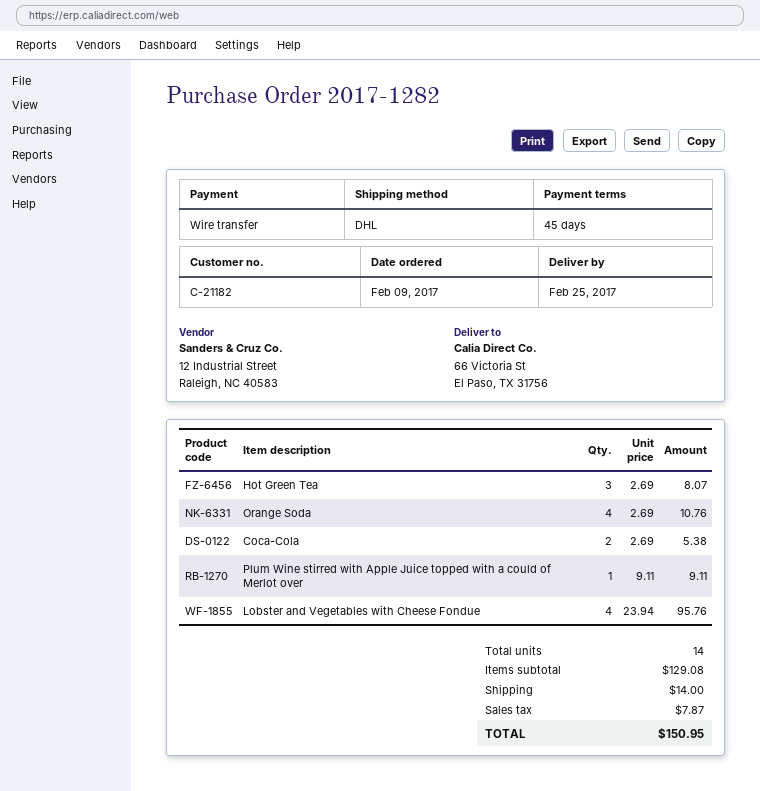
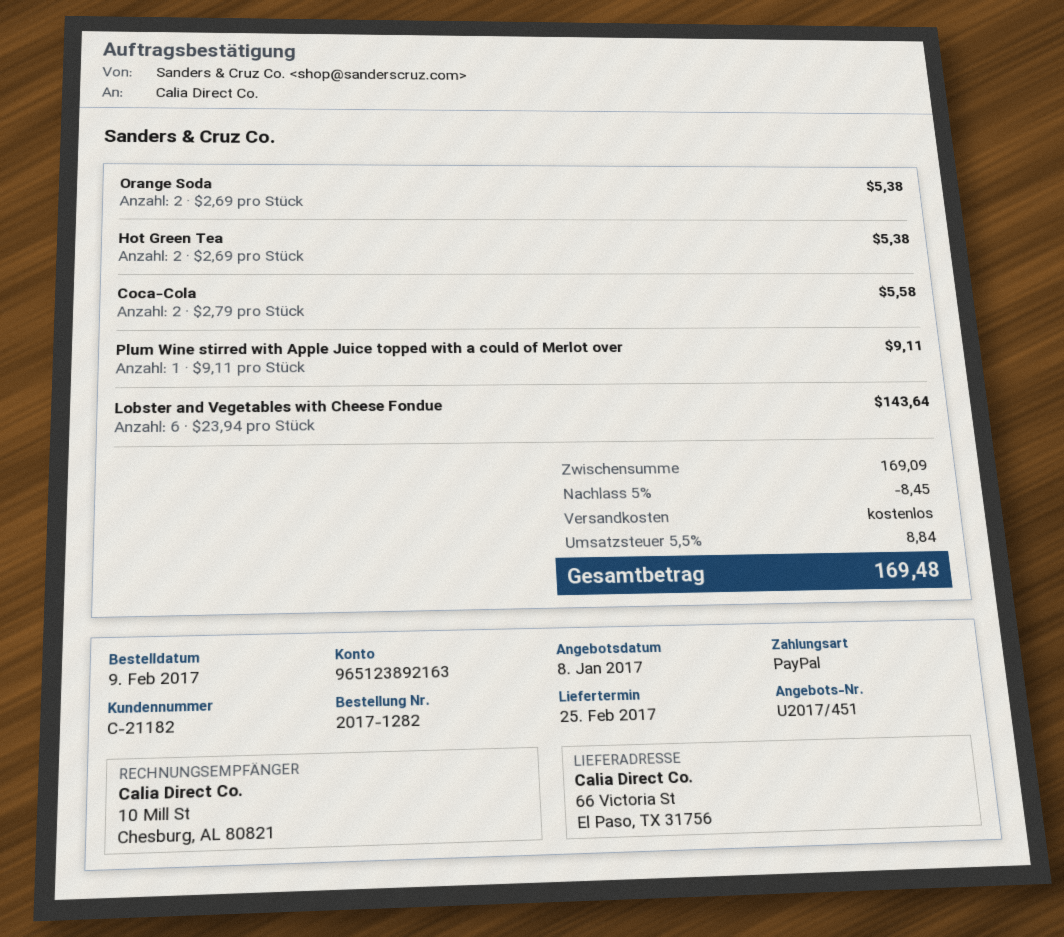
payment method: bank transfer -> PayPal
Hot Green Tea: 3 x 2.69 = 8.07 -> 2 x 2.69 = 5.38
Orange Soda: 4 x 2.69 = 10.76 -> 2 x 2.69 = 5.38
Coca-Cola: 2 x 2.69 = 5.38 -> 2 x 2.79 = 5.58
Lobster and Vegetables with Cheese Fondue: 4 x 23.94 = 95.76 -> 6 x 23.94 = 143.64
subtotal: 129.08 -> 169.09
discount: none -> 5% = 8.45
shipping: 14.00 -> 0.00
tax: 7.87 -> 8.84
total: 150.95 -> 169.48

